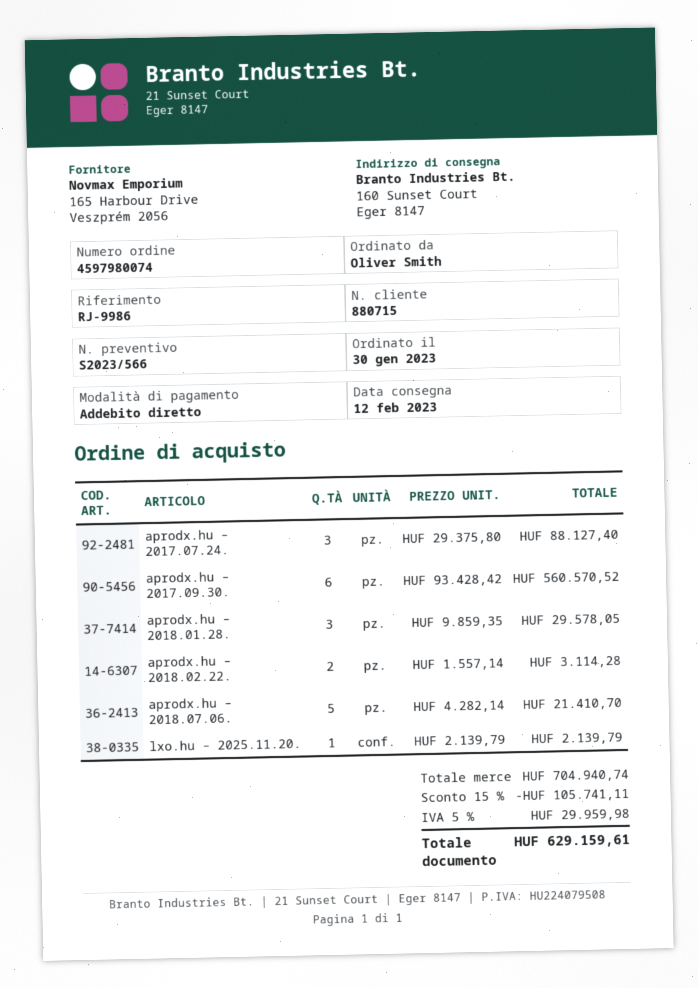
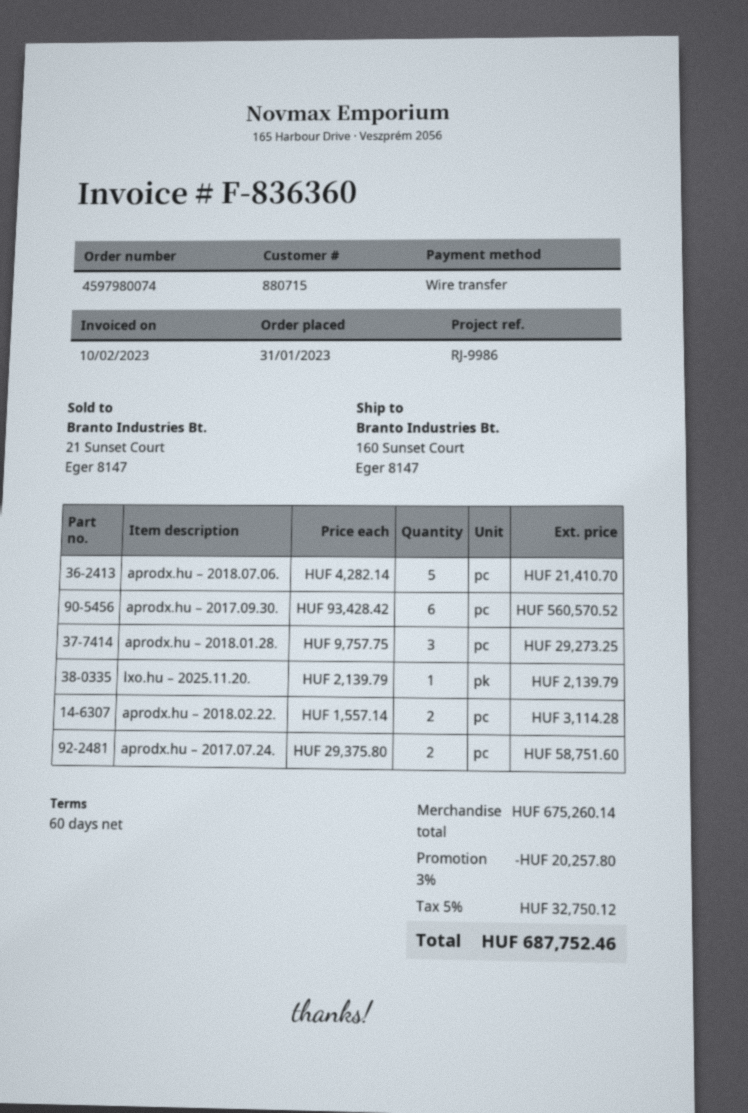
order date: 2023-01-30 -> 2023-01-31
payment method: direct debit -> bank transfer
aprodx.hu – 2017.07.24.: 3 x 29375.80 = 88127.40 -> 2 x 29375.80 = 58751.60
aprodx.hu – 2018.01.28.: 3 x 9859.35 = 29578.05 -> 3 x 9757.75 = 29273.25
subtotal: 704940.74 -> 675260.14
discount: 15% = 105741.11 -> 3% = 20257.80
tax: 5% = 29959.98 -> 5% = 32750.12
total: 629159.61 -> 687752.46

